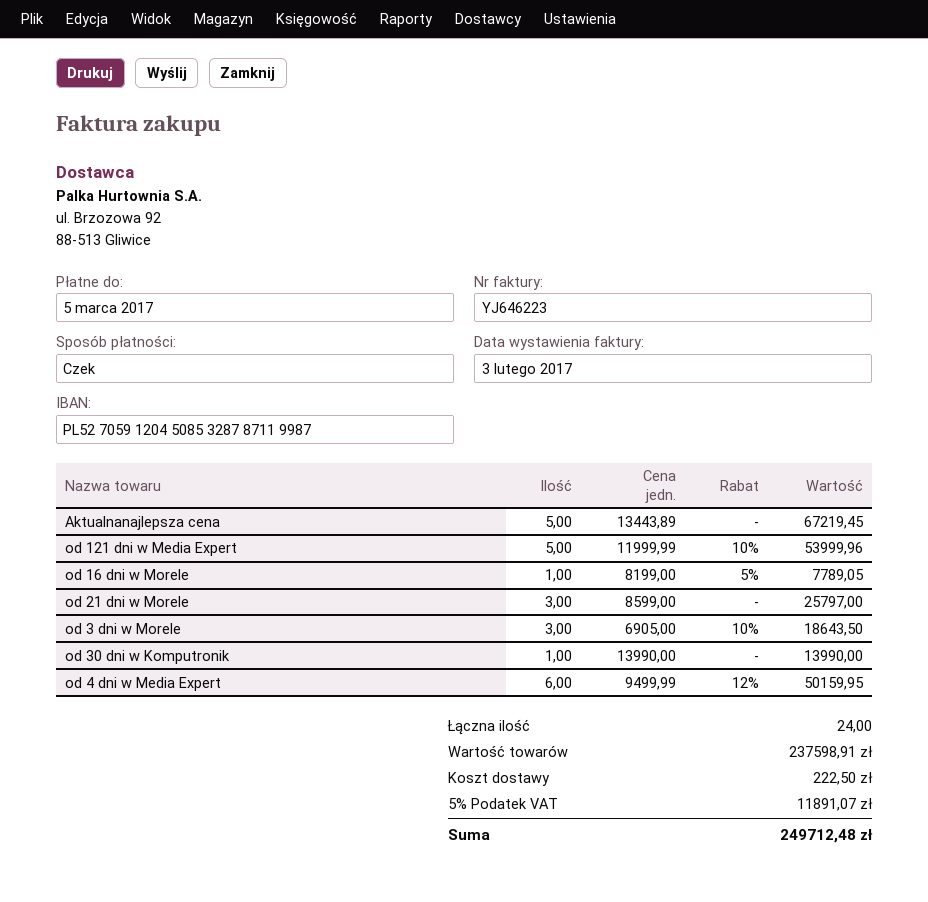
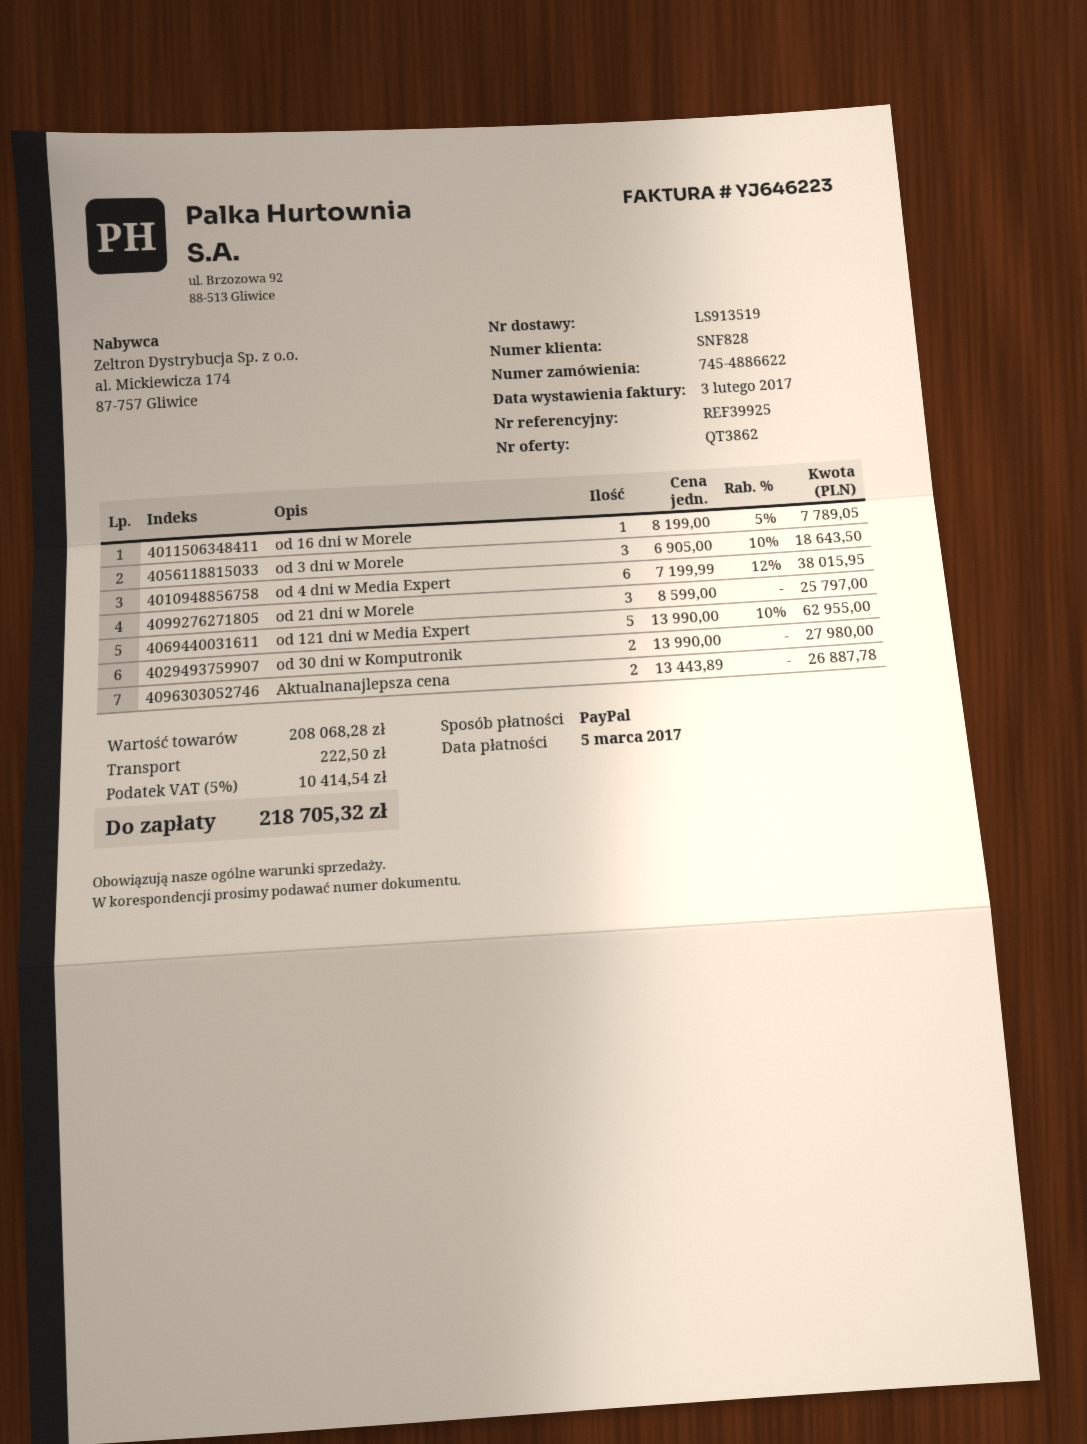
payment method: cheque -> PayPal
Aktualnanajlepsza cena: 5 x 13443.89 = 67219.45 -> 2 x 13443.89 = 26887.78
od 121 dni w Media Expert: 5 x 11999.99 - 10% = 53999.96 -> 5 x 13990.00 - 10% = 62955.00
od 30 dni w Komputronik: 1 x 13990.00 = 13990.00 -> 2 x 13990.00 = 27980.00
od 4 dni w Media Expert: 6 x 9499.99 - 12% = 50159.95 -> 6 x 7199.99 - 12% = 38015.95
subtotal: 237598.91 -> 208068.28
tax: 5% = 11891.07 -> 5% = 10414.54
total: 249712.48 -> 218705.32

